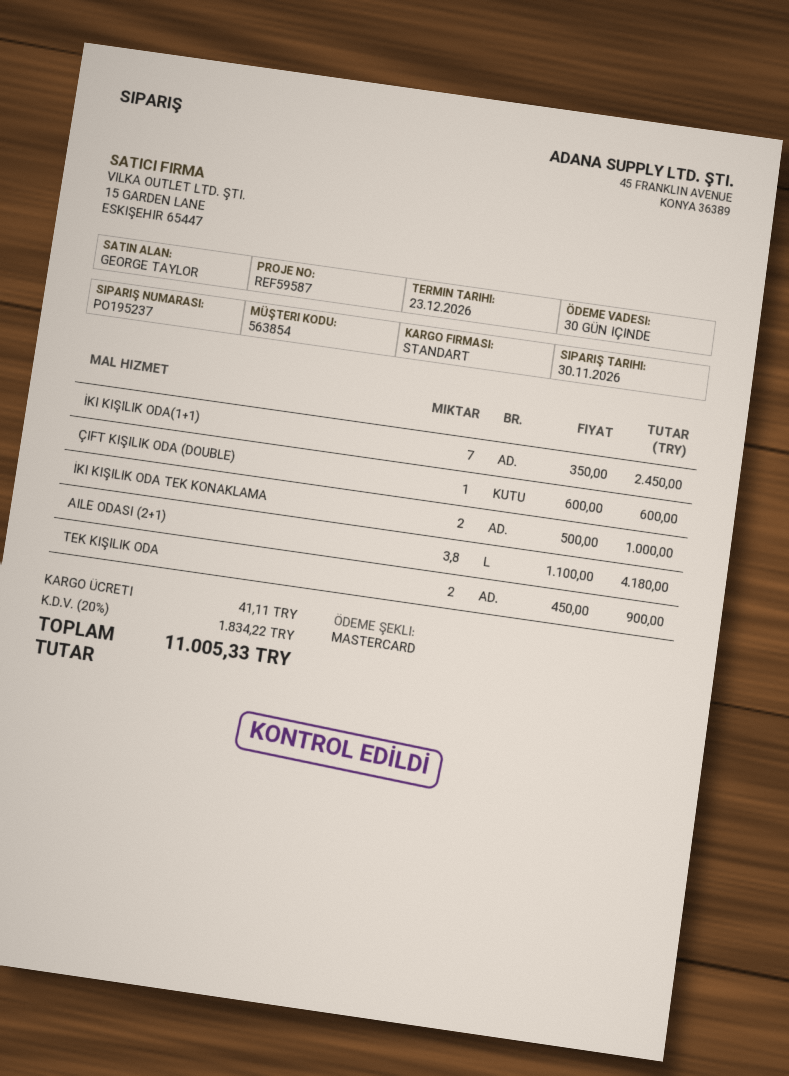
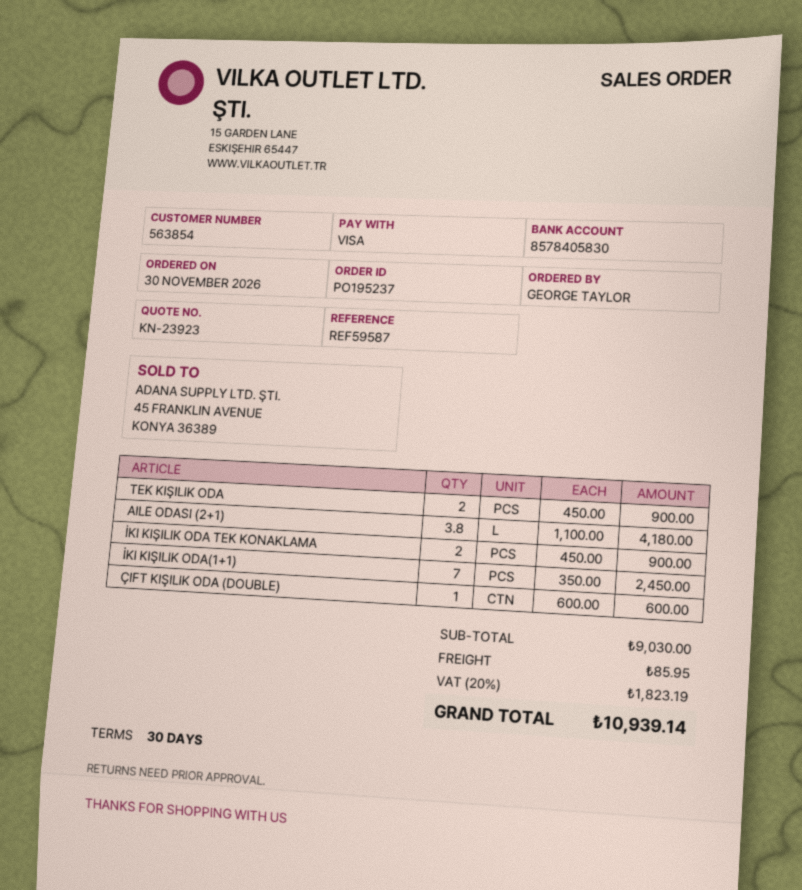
payment method: Mastercard -> Visa
İKI KIŞILIK ODA TEK KONAKLAMA: 2 x 500.00 = 1000.00 -> 2 x 450.00 = 900.00
shipping: 41.11 -> 85.95
tax: 20% = 1834.22 -> 20% = 1823.19
total: 11005.33 -> 10939.14

